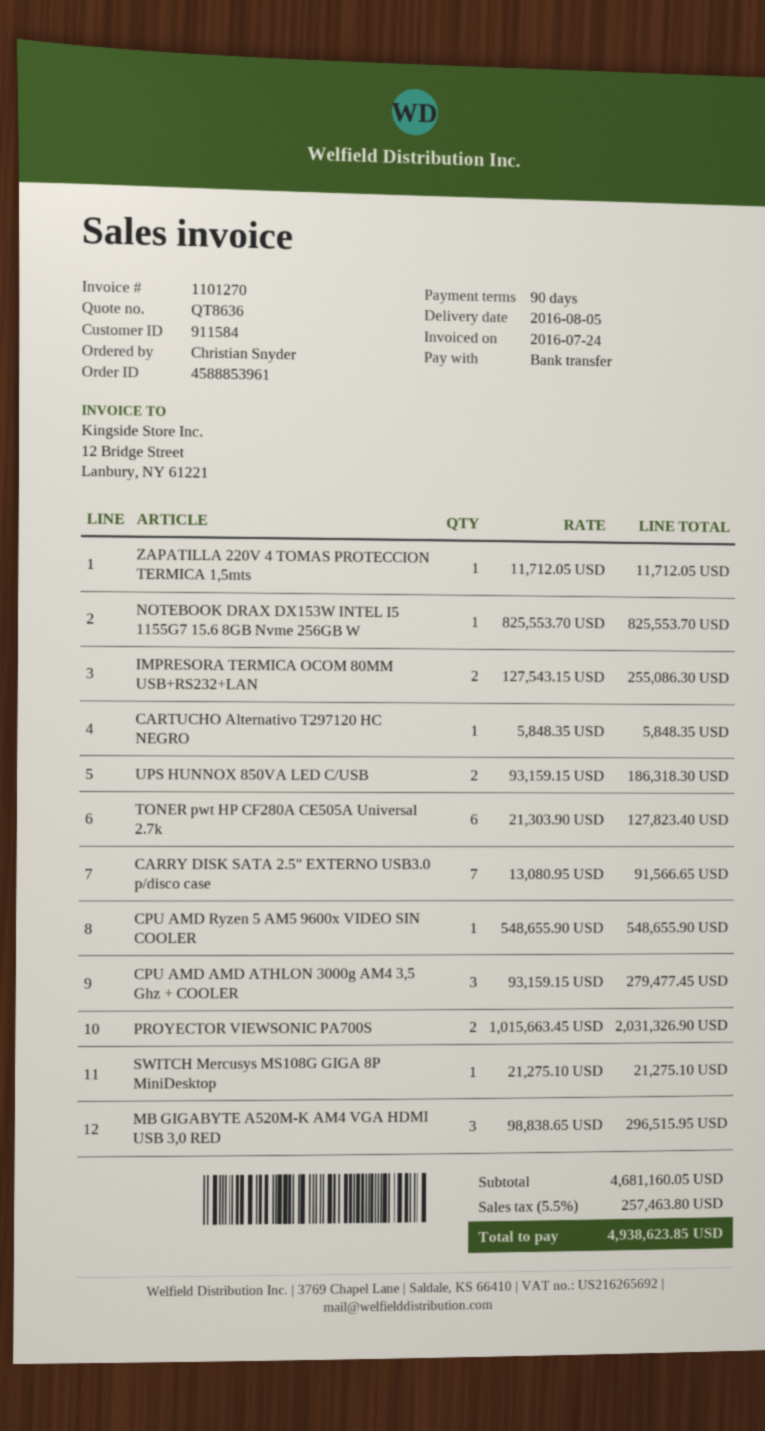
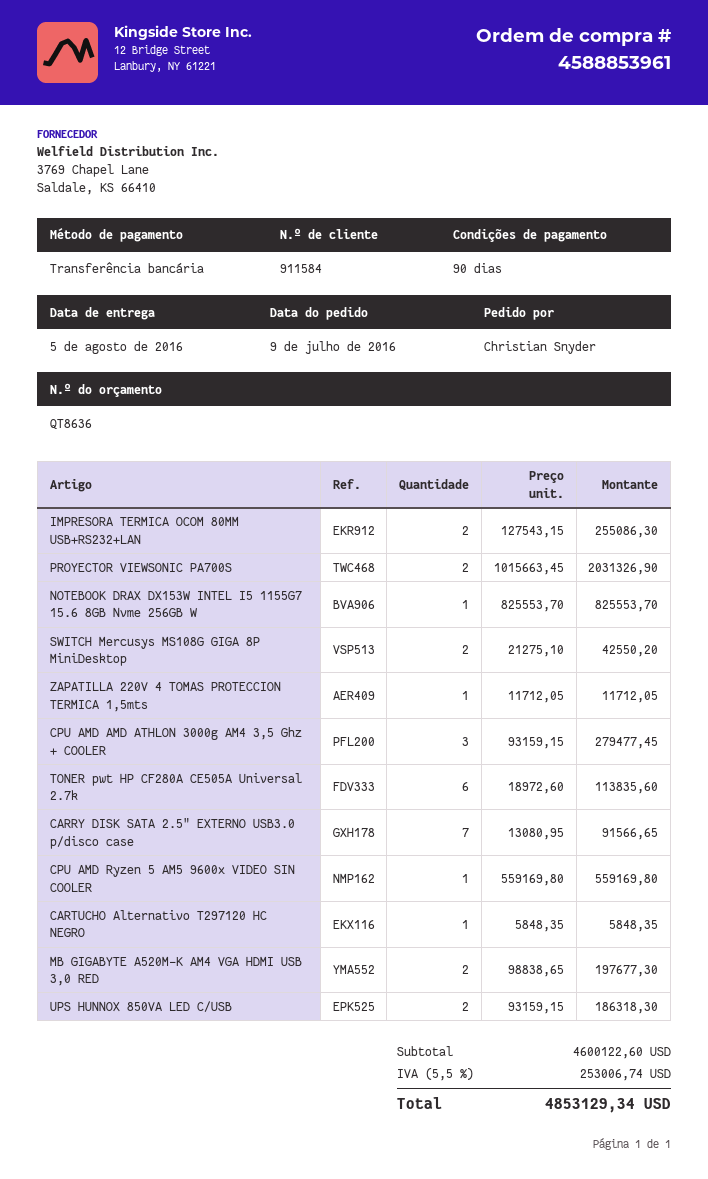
TONER pwt HP CF280A CE505A Universal 2.7k: 6 x 21303.90 = 127823.40 -> 6 x 18972.60 = 113835.60
CPU AMD Ryzen 5 AM5 9600x VIDEO SIN COOLER: 1 x 548655.90 = 548655.90 -> 1 x 559169.80 = 559169.80
SWITCH Mercusys MS108G GIGA 8P MiniDesktop: 1 x 21275.10 = 21275.10 -> 2 x 21275.10 = 42550.20
MB GIGABYTE A520M-K AM4 VGA HDMI USB 3,0 RED: 3 x 98838.65 = 296515.95 -> 2 x 98838.65 = 197677.30
subtotal: 4681160.05 -> 4600122.60
tax: 5.5% = 257463.80 -> 5.5% = 253006.74
total: 4938623.85 -> 4853129.34

